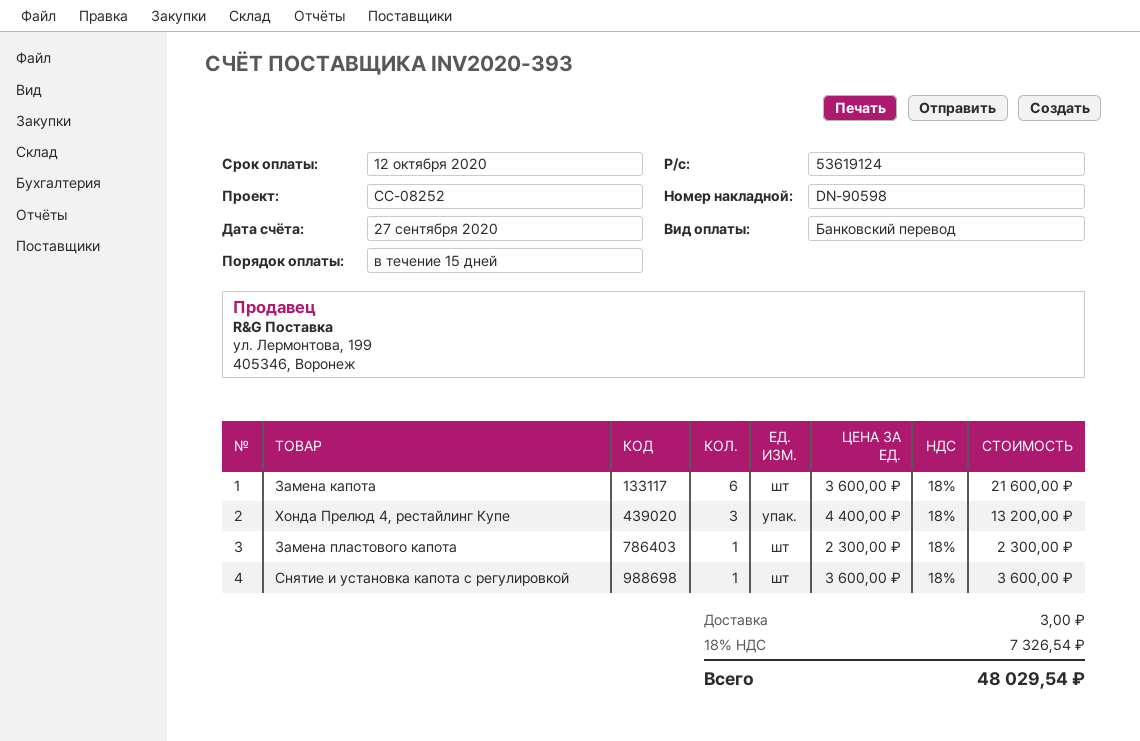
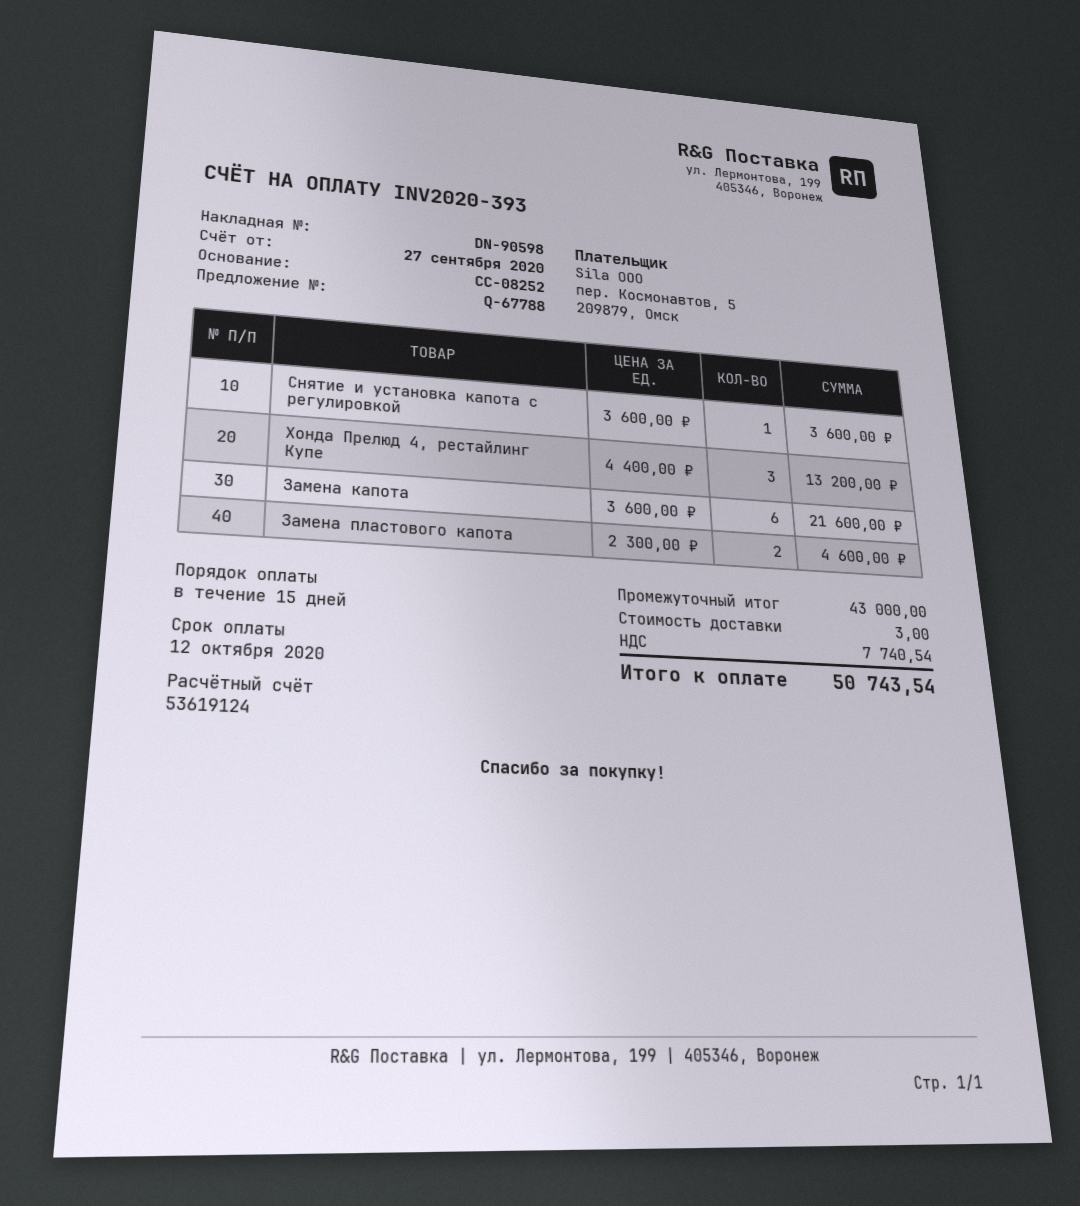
Замена пластового капота: 1 x 2300.00 = 2300.00 -> 2 x 2300.00 = 4600.00
tax: 7326.54 -> 7740.54
total: 48029.54 -> 50743.54

